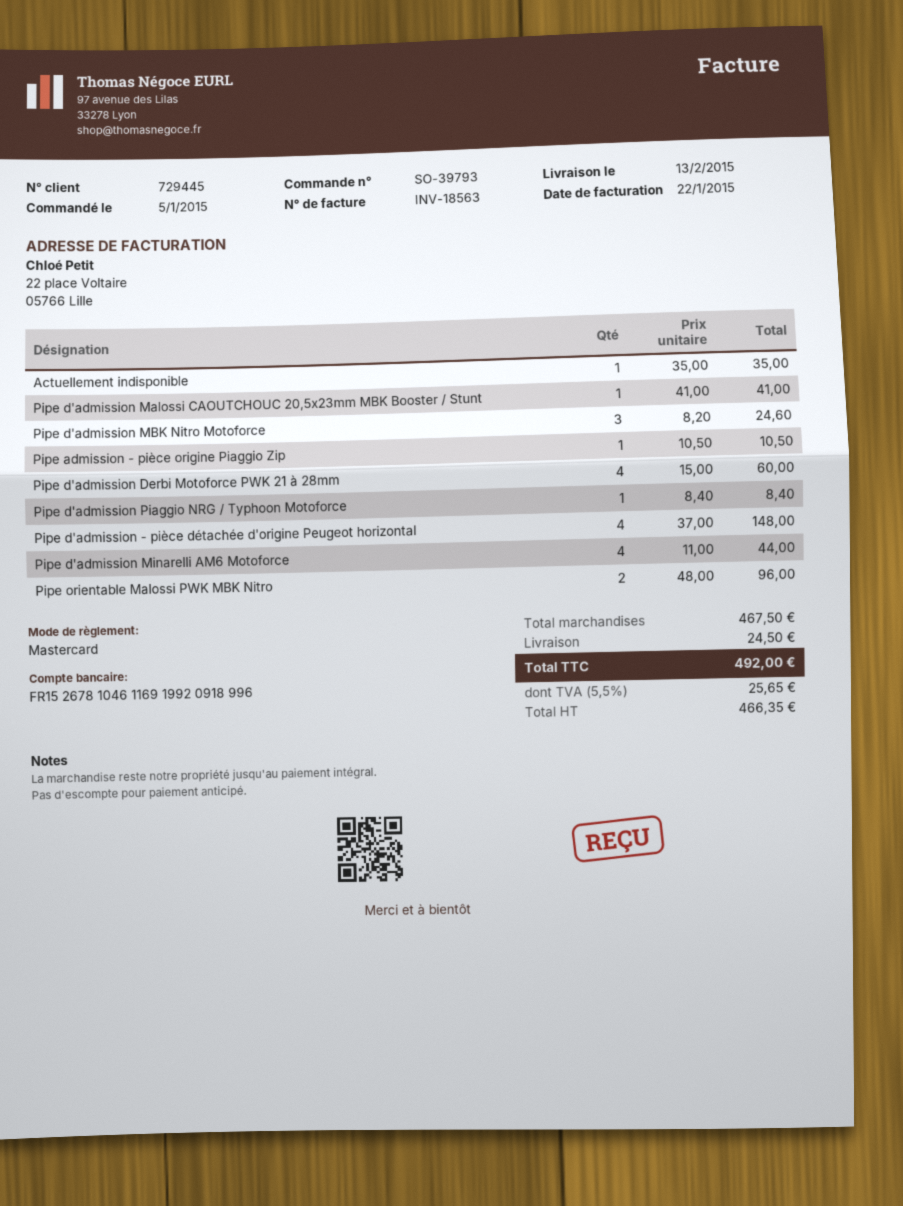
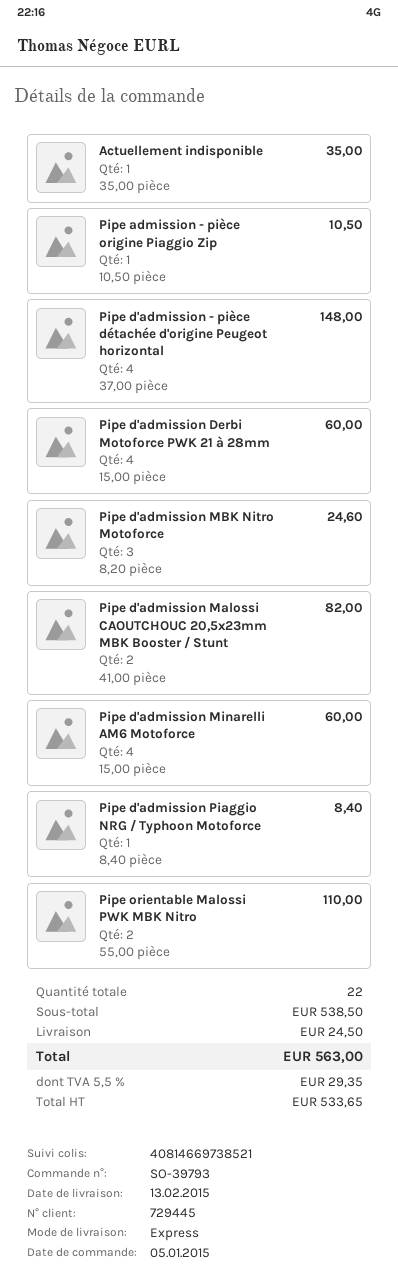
Pipe d'admission Malossi CAOUTCHOUC 20,5x23mm MBK Booster / Stunt: 1 x 41.00 = 41.00 -> 2 x 41.00 = 82.00
Pipe d'admission Minarelli AM6 Motoforce: 4 x 11.00 = 44.00 -> 4 x 15.00 = 60.00
Pipe orientable Malossi PWK MBK Nitro: 2 x 48.00 = 96.00 -> 2 x 55.00 = 110.00
subtotal: 467.50 -> 538.50
net: 466.35 -> 533.65
tax: 5.5% = 25.65 -> 5.5% = 29.35
total: 492.00 -> 563.00

